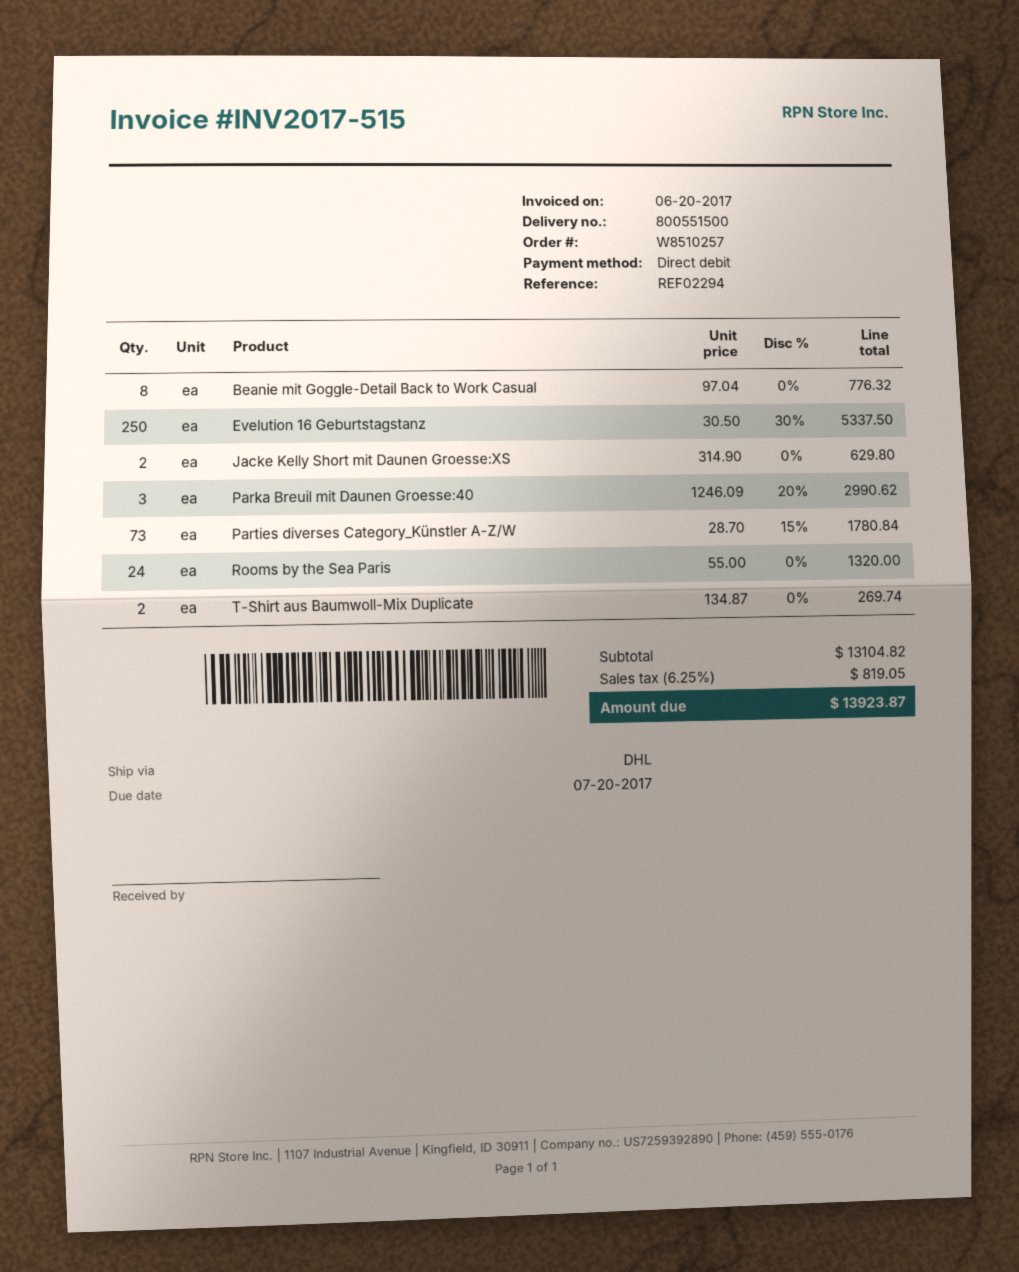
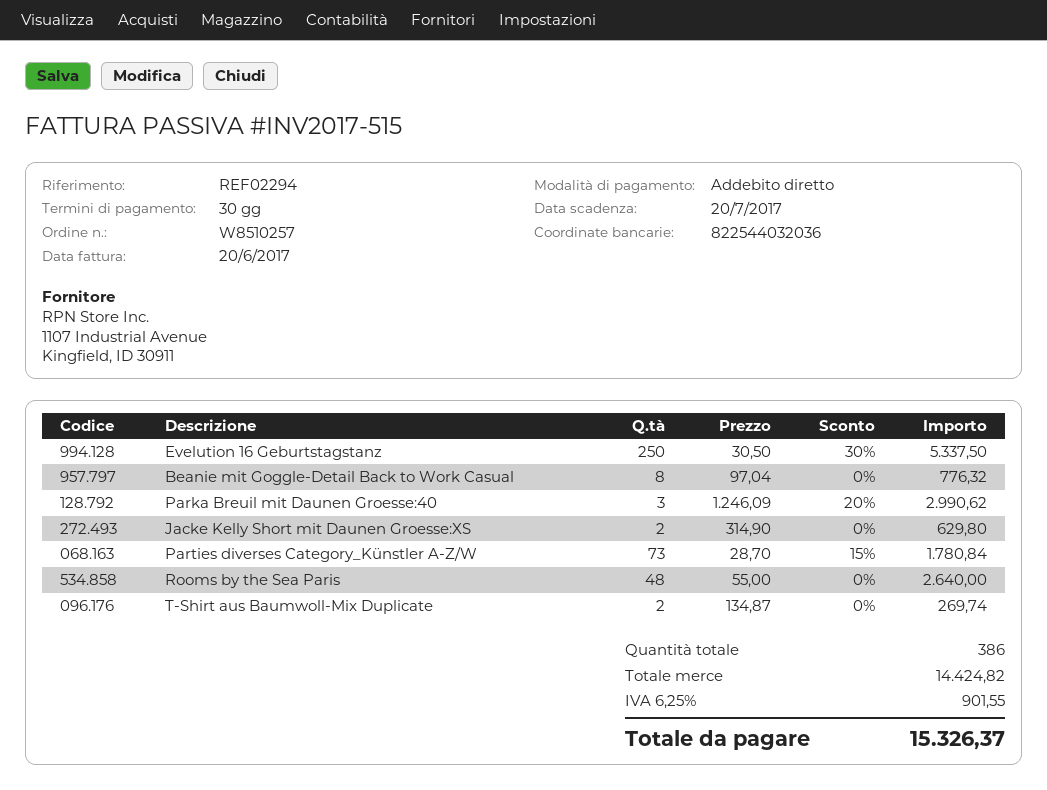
Rooms by the Sea Paris: 24 x 55.00 = 1320.00 -> 48 x 55.00 = 2640.00
subtotal: 13104.82 -> 14424.82
tax: 6.25% = 819.05 -> 6.25% = 901.55
total: 13923.87 -> 15326.37

